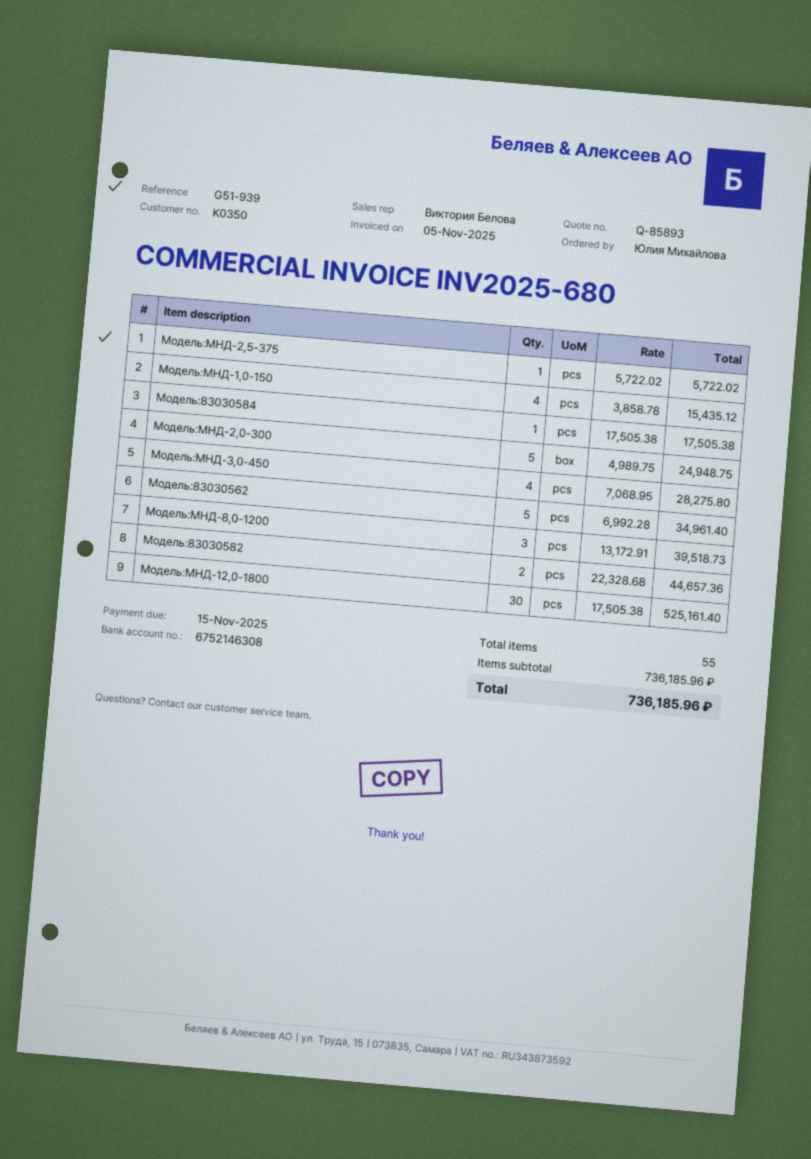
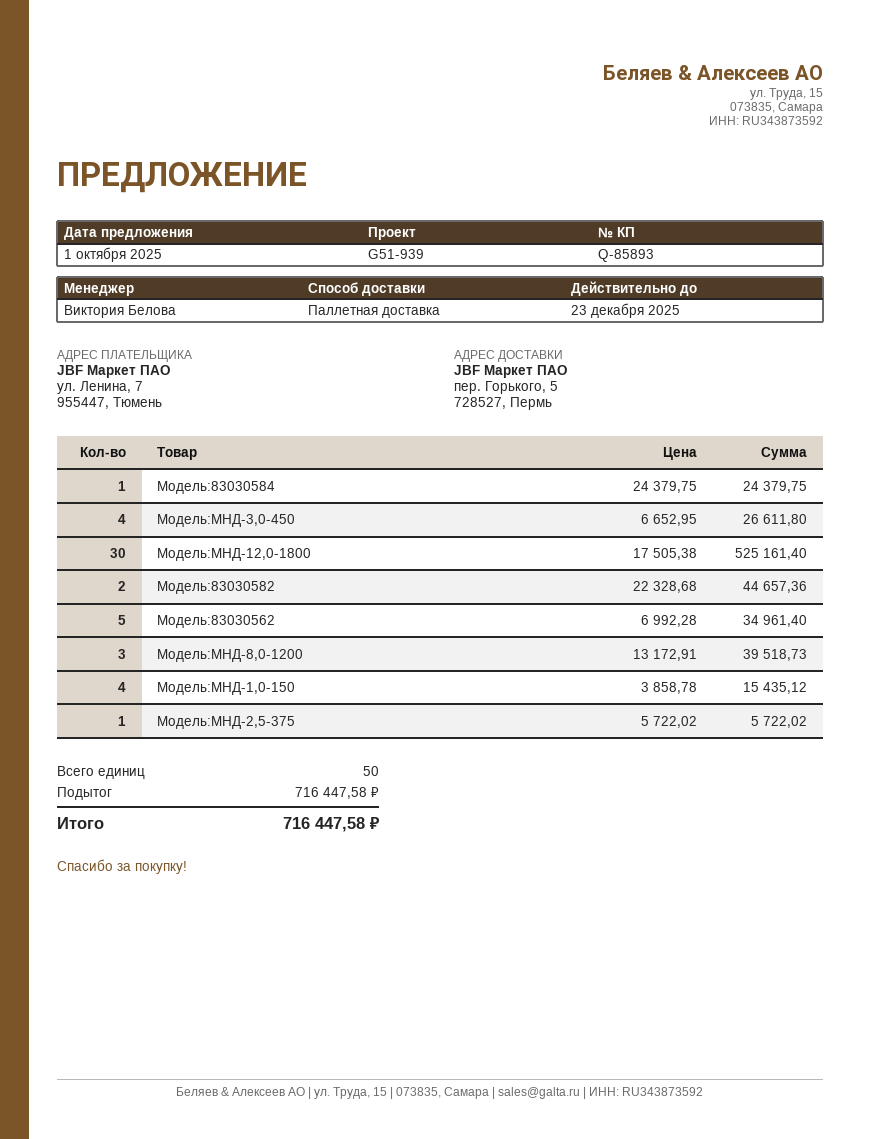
Модель:83030584: 1 x 17505.38 = 17505.38 -> 1 x 24379.75 = 24379.75
Модель:МНД-2,0-300: 5 x 4989.75 = 24948.75 -> none
Модель:МНД-3,0-450: 4 x 7068.95 = 28275.80 -> 4 x 6652.95 = 26611.80
total quantity: 55 -> 50
subtotal: 736185.96 -> 716447.58
total: 736185.96 -> 716447.58

